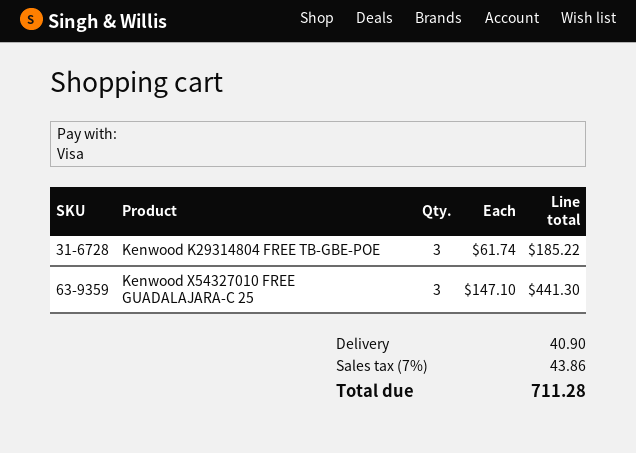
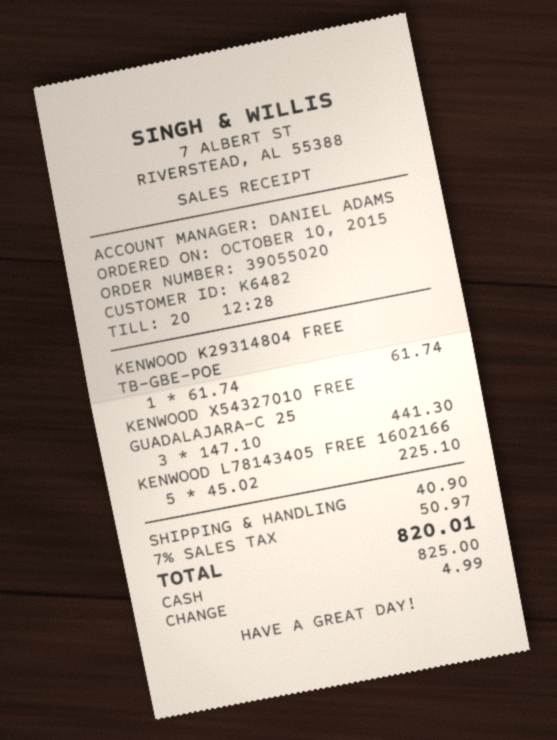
payment method: Visa -> cash
Kenwood K29314804 FREE TB-GBE-POE: 3 x 61.74 = 185.22 -> 1 x 61.74 = 61.74
KENWOOD L78143405 FREE 1602166: none -> 5 x 45.02 = 225.10
tax: 7% = 43.86 -> 7% = 50.97
total: 711.28 -> 820.01

